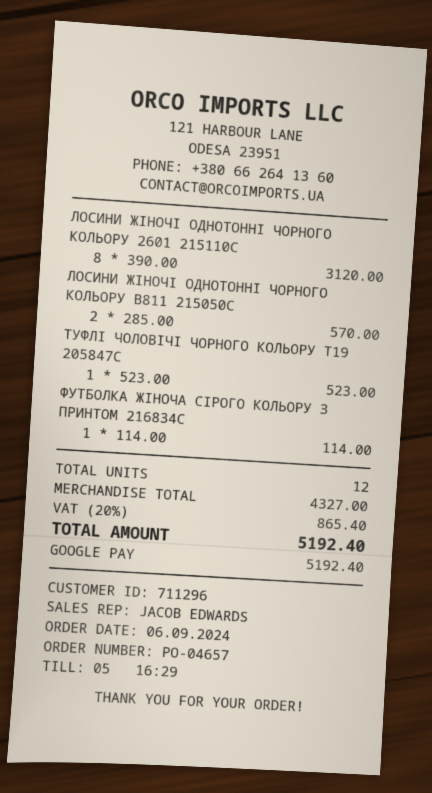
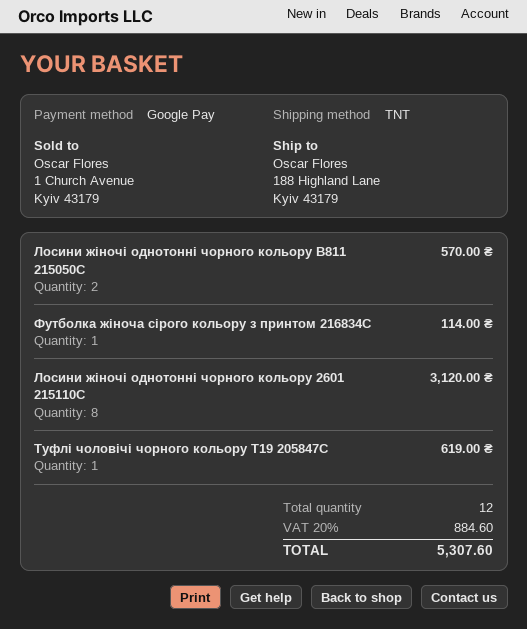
ТУФЛІ ЧОЛОВІЧІ ЧОРНОГО КОЛЬОРУ Т19 205847C: 1 for 523.00 -> 1 for 619.00
tax: 20% = 865.40 -> 20% = 884.60
total: 5192.40 -> 5307.60

